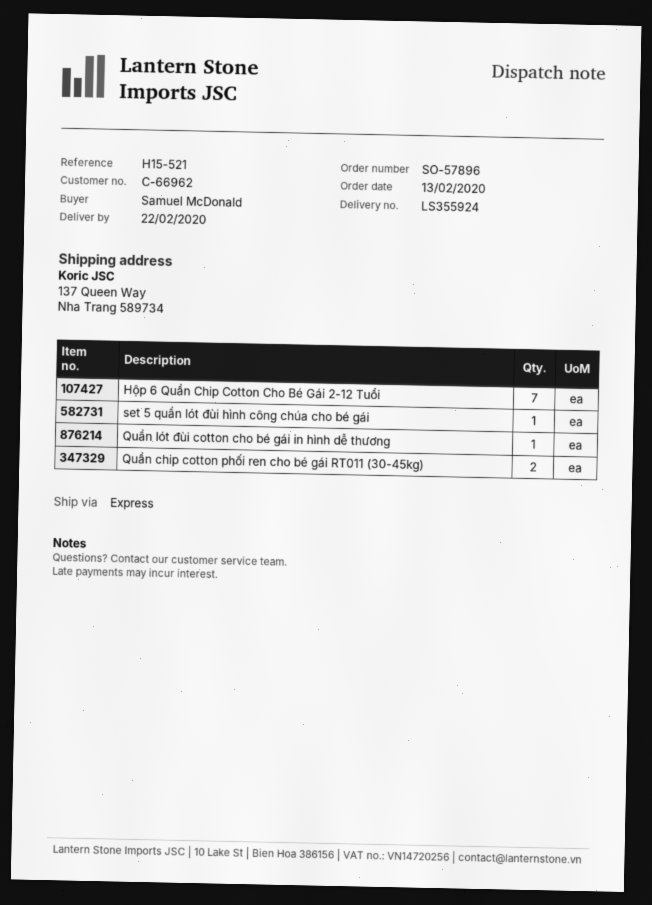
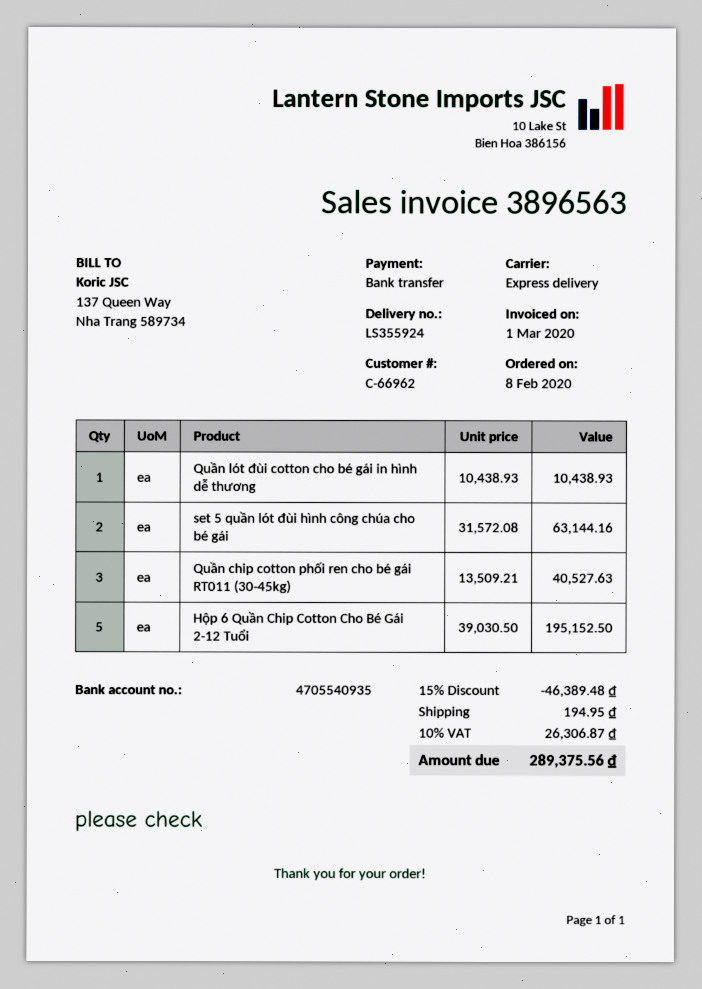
order date: 2020-02-13 -> 2020-02-08
Hộp 6 Quần Chip Cotton Cho Bé Gái 2-12 Tuổi: 7 -> 5
set 5 quần lót đùi hình công chúa cho bé gái: 1 -> 2
Quần chip cotton phối ren cho bé gái RT011 (30-45kg): 2 -> 3

